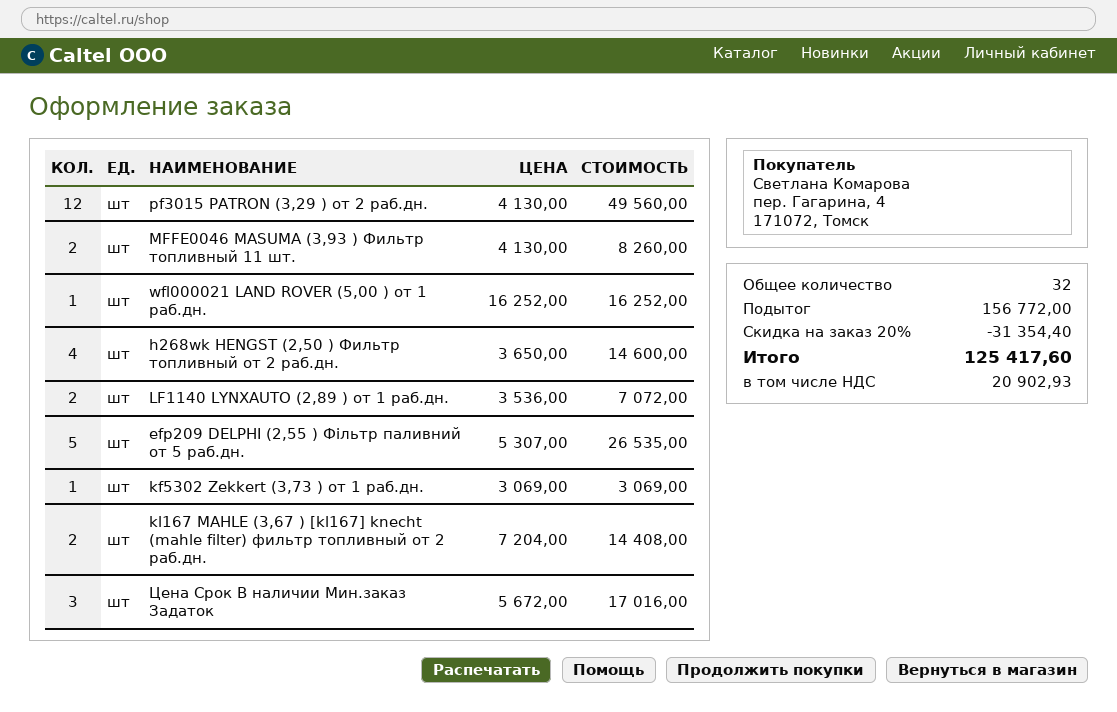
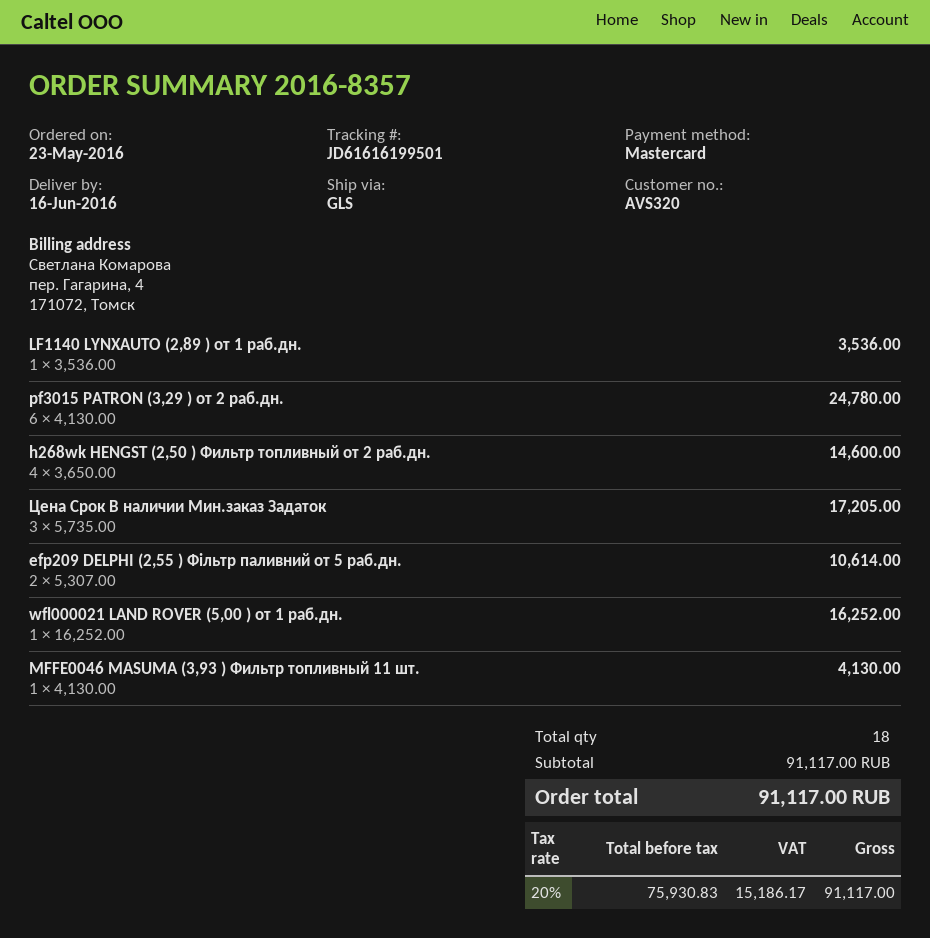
pf3015 PATRON (3,29 ) от 2 раб.дн.: 12 x 4130.00 = 49560.00 -> 6 x 4130.00 = 24780.00
MFFE0046 MASUMA (3,93 ) Фильтр топливный 11 шт.: 2 x 4130.00 = 8260.00 -> 1 x 4130.00 = 4130.00
LF1140 LYNXAUTO (2,89 ) от 1 раб.дн.: 2 x 3536.00 = 7072.00 -> 1 x 3536.00 = 3536.00
efp209 DELPHI (2,55 ) Фiльтр паливний от 5 раб.дн.: 5 x 5307.00 = 26535.00 -> 2 x 5307.00 = 10614.00
kf5302 Zekkert (3,73 ) от 1 раб.дн.: 1 x 3069.00 = 3069.00 -> none
kl167 MAHLE (3,67 ) [kl167] knecht (mahle filter) фильтр топливный от 2 раб.дн.: 2 x 7204.00 = 14408.00 -> none
Цена Срок В наличии Мин.заказ Задаток: 3 x 5672.00 = 17016.00 -> 3 x 5735.00 = 17205.00
total quantity: 32 -> 18
subtotal: 156772.00 -> 91117.00
discount: 20% = 31354.40 -> none
tax: 20902.93 -> 15186.17
total: 125417.60 -> 91117.00

